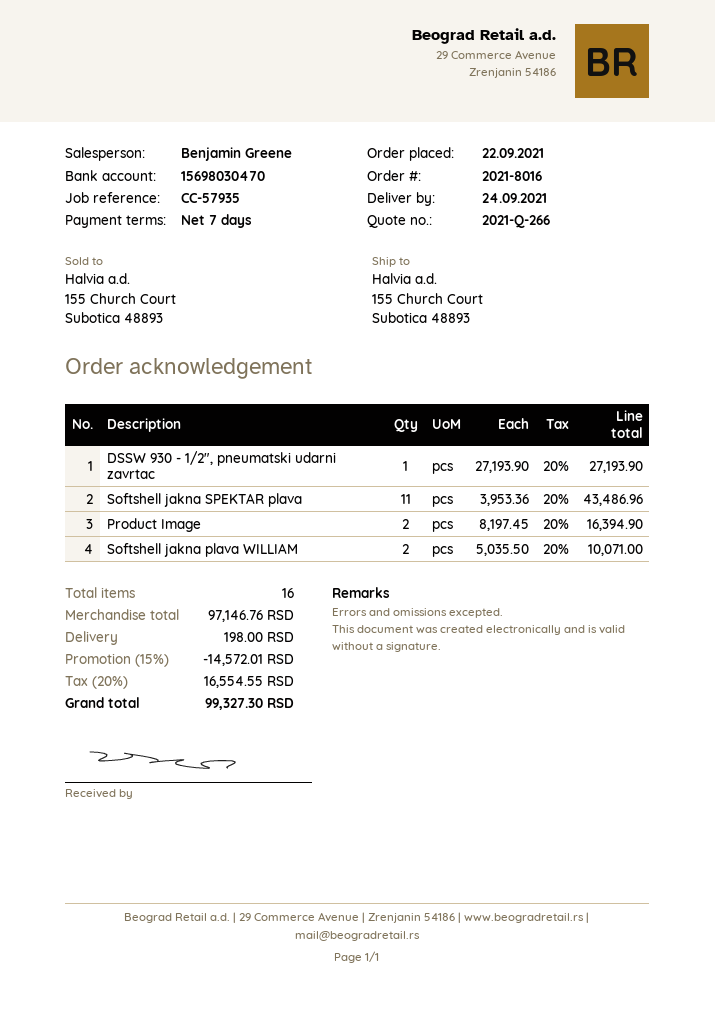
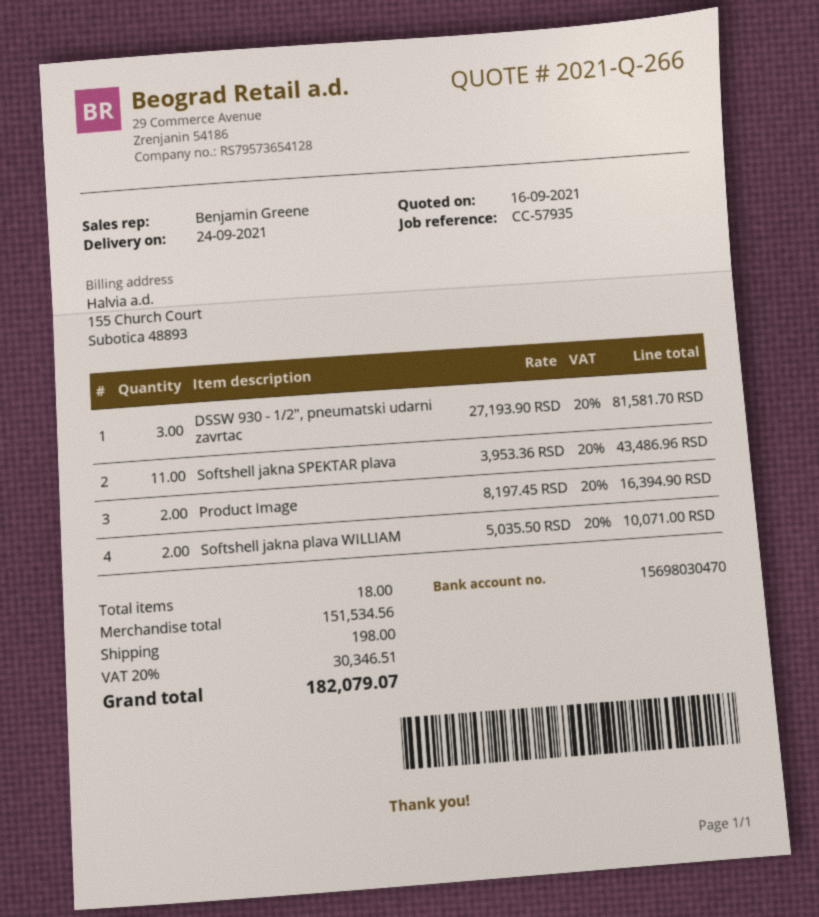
DSSW 930 - 1/2", pneumatski udarni zavrtac: 1 x 27193.90 = 27193.90 -> 3 x 27193.90 = 81581.70
total quantity: 16 -> 18
subtotal: 97146.76 -> 151534.56
discount: 15% = 14572.01 -> none
tax: 20% = 16554.55 -> 20% = 30346.51
total: 99327.30 -> 182079.07

